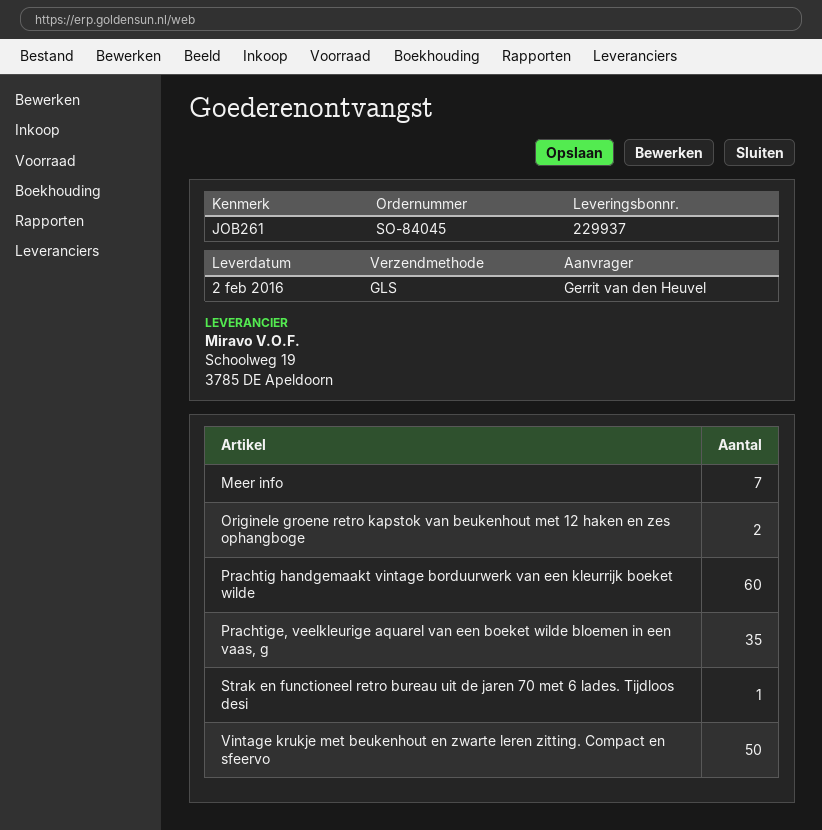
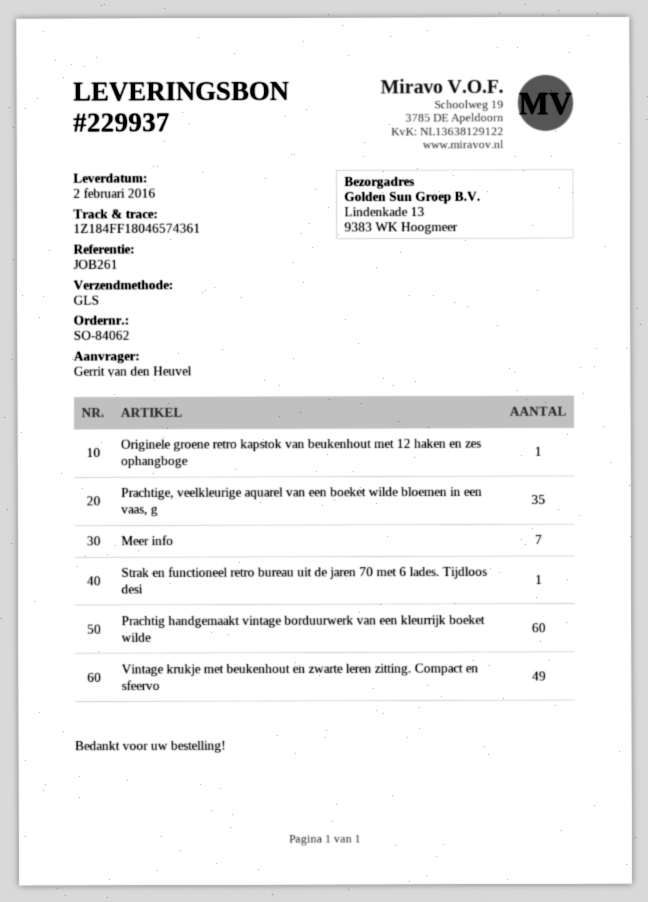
order number: SO-84045 -> SO-84062
Originele groene retro kapstok van beukenhout met 12 haken en zes ophangboge: 2 -> 1
Vintage krukje met beukenhout en zwarte leren zitting. Compact en sfeervo: 50 -> 49

